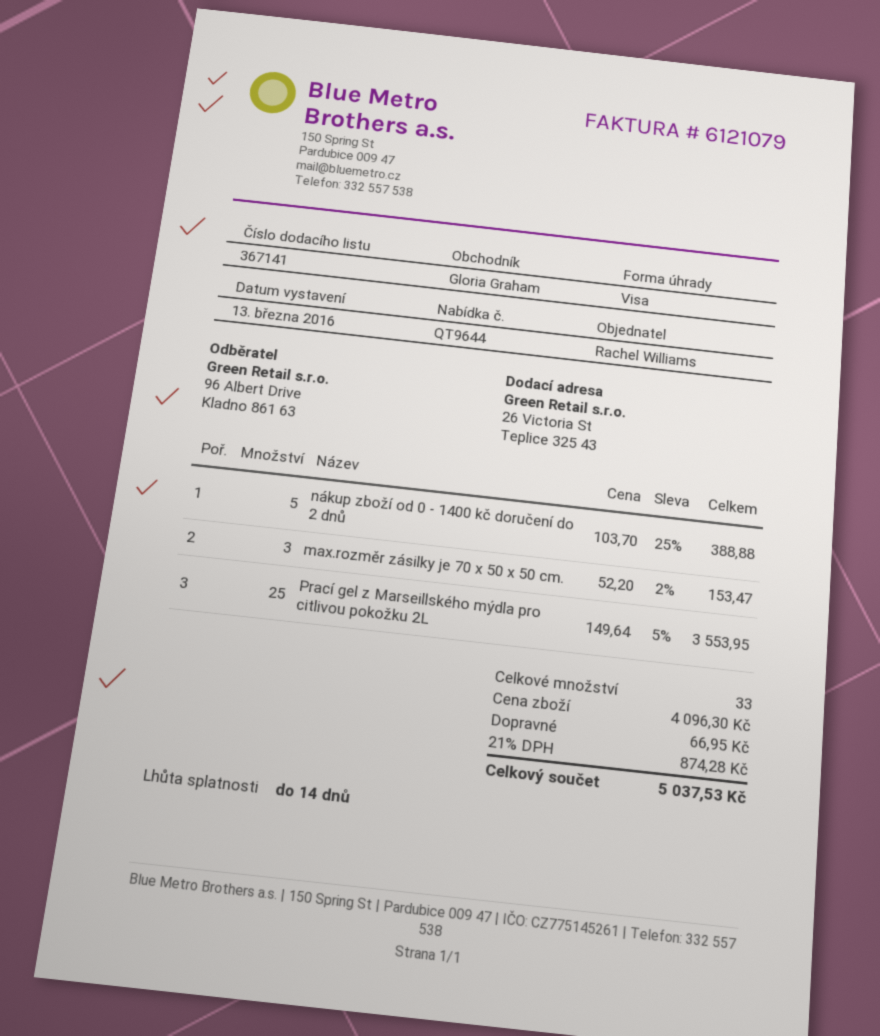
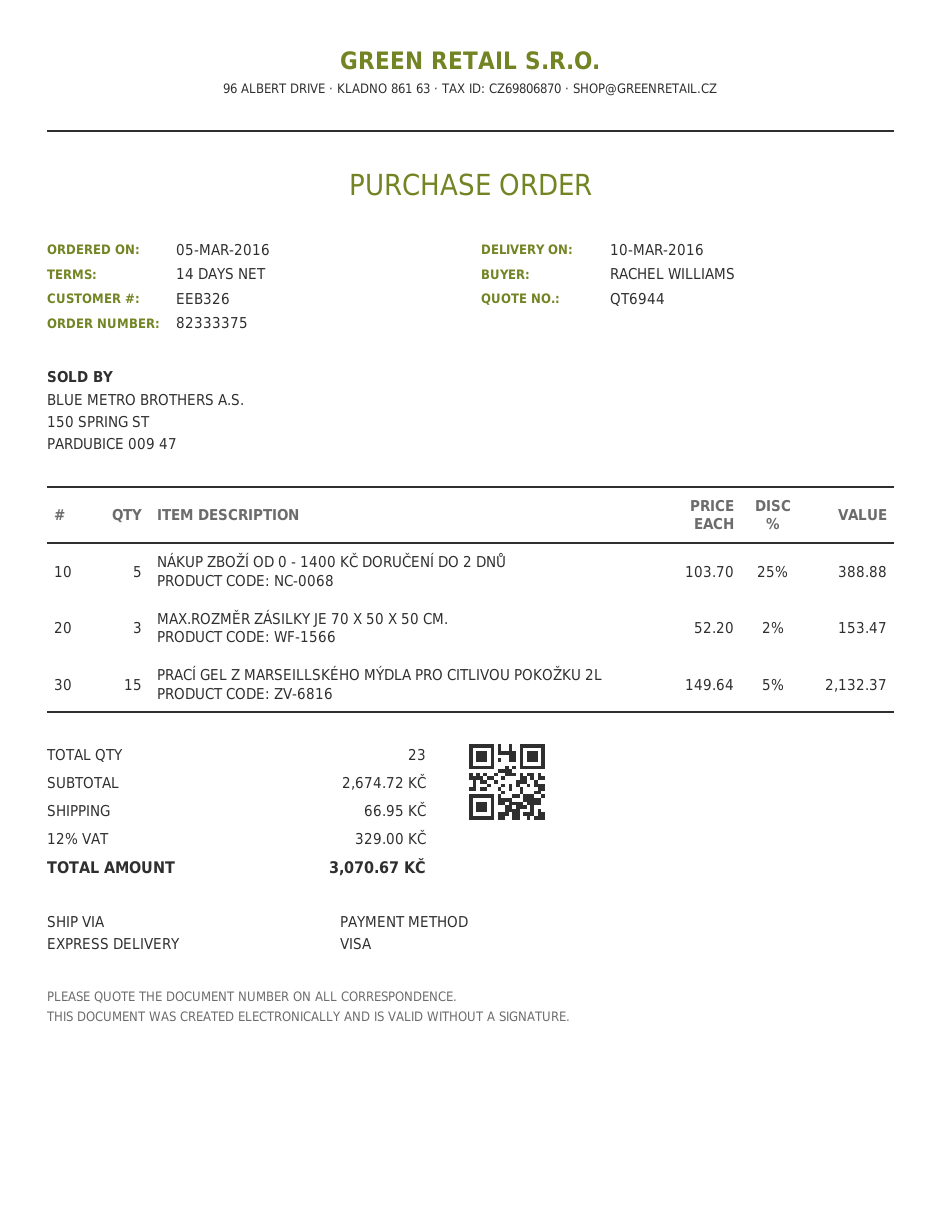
quote number: QT9644 -> QT6944
Prací gel z Marseillského mýdla pro citlivou pokožku 2L: 25 x 149.64 - 5% = 3553.95 -> 15 x 149.64 - 5% = 2132.37
total quantity: 33 -> 23
subtotal: 4096.30 -> 2674.72
tax: 21% = 874.28 -> 12% = 329.00
total: 5037.53 -> 3070.67

